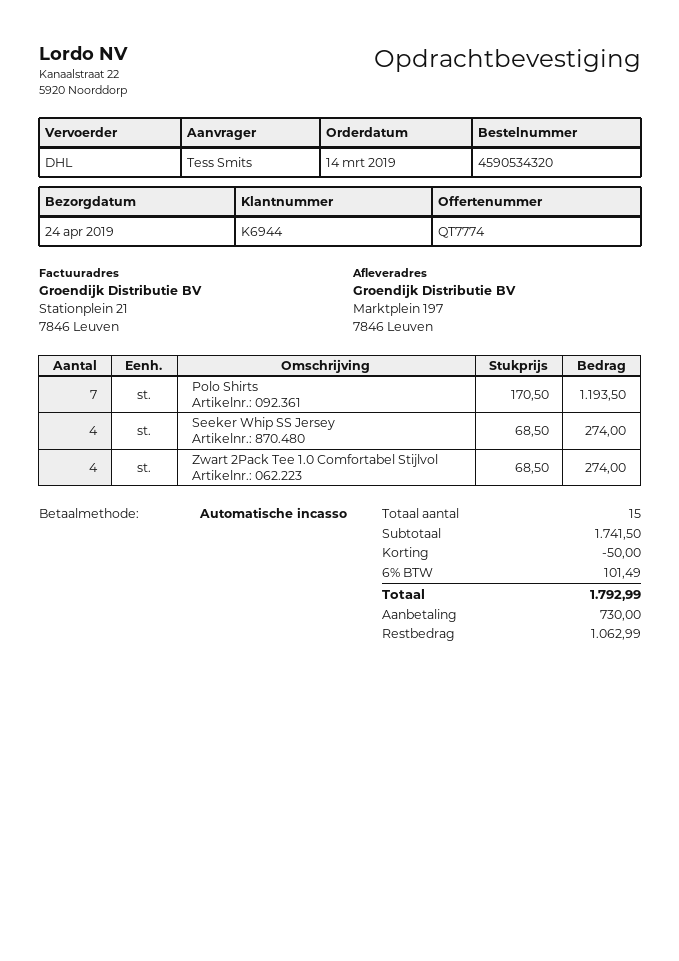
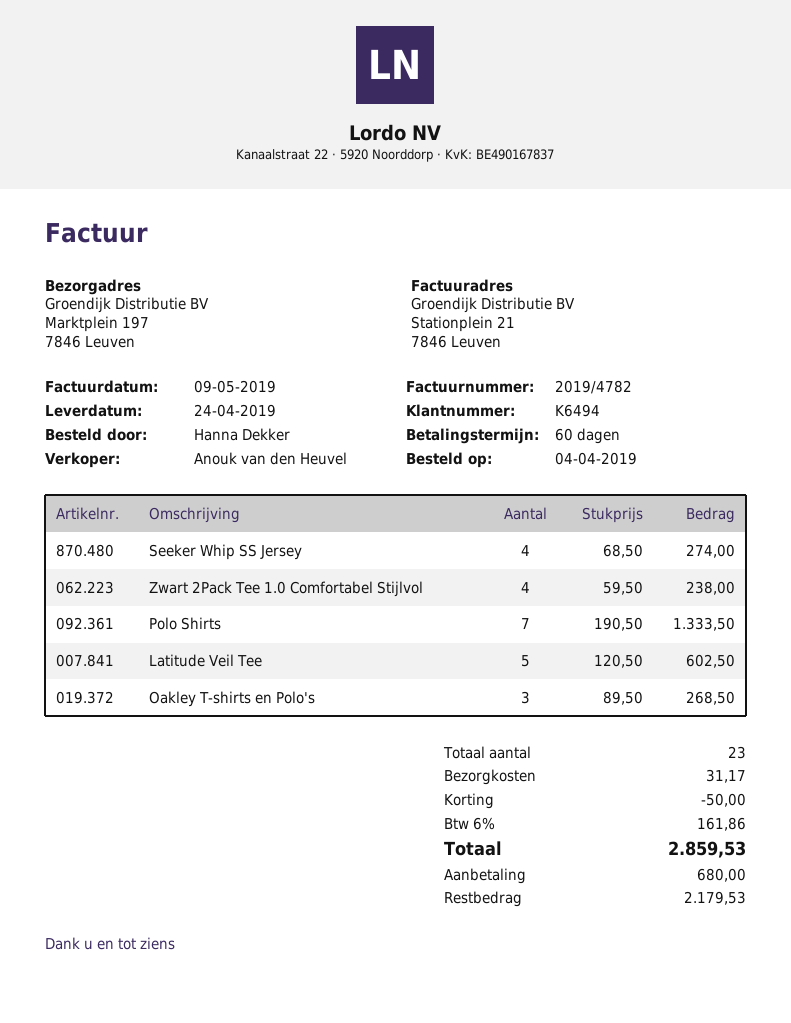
order date: 2019-03-14 -> 2019-04-04
customer number: K6944 -> K6494
ordered by: Tess Smits -> Hanna Dekker
Polo Shirts: 7 x 170.50 = 1193.50 -> 7 x 190.50 = 1333.50
Zwart 2Pack Tee 1.0 Comfortabel Stijlvol: 4 x 68.50 = 274.00 -> 4 x 59.50 = 238.00
Latitude Veil Tee: none -> 5 x 120.50 = 602.50
Oakley T-shirts en Polo's: none -> 3 x 89.50 = 268.50
total quantity: 15 -> 23
shipping: none -> 31.17
tax: 6% = 101.49 -> 6% = 161.86
total: 1792.99 -> 2859.53
deposit: 730.00 -> 680.00
balance: 1062.99 -> 2179.53

